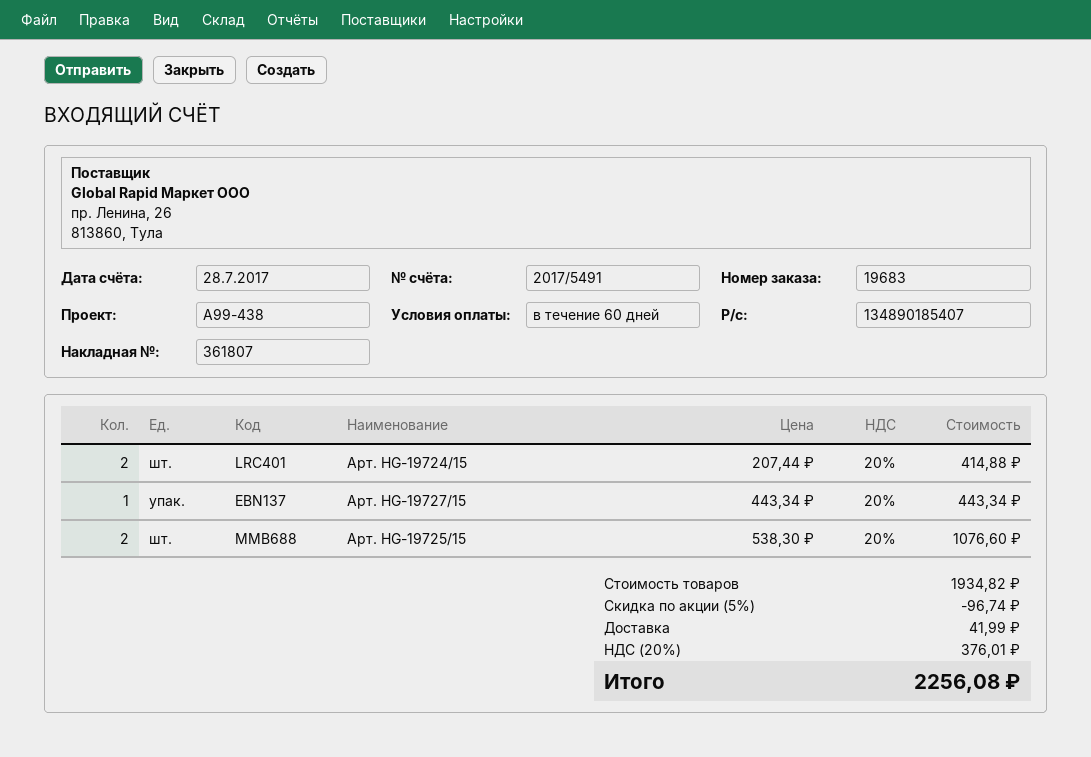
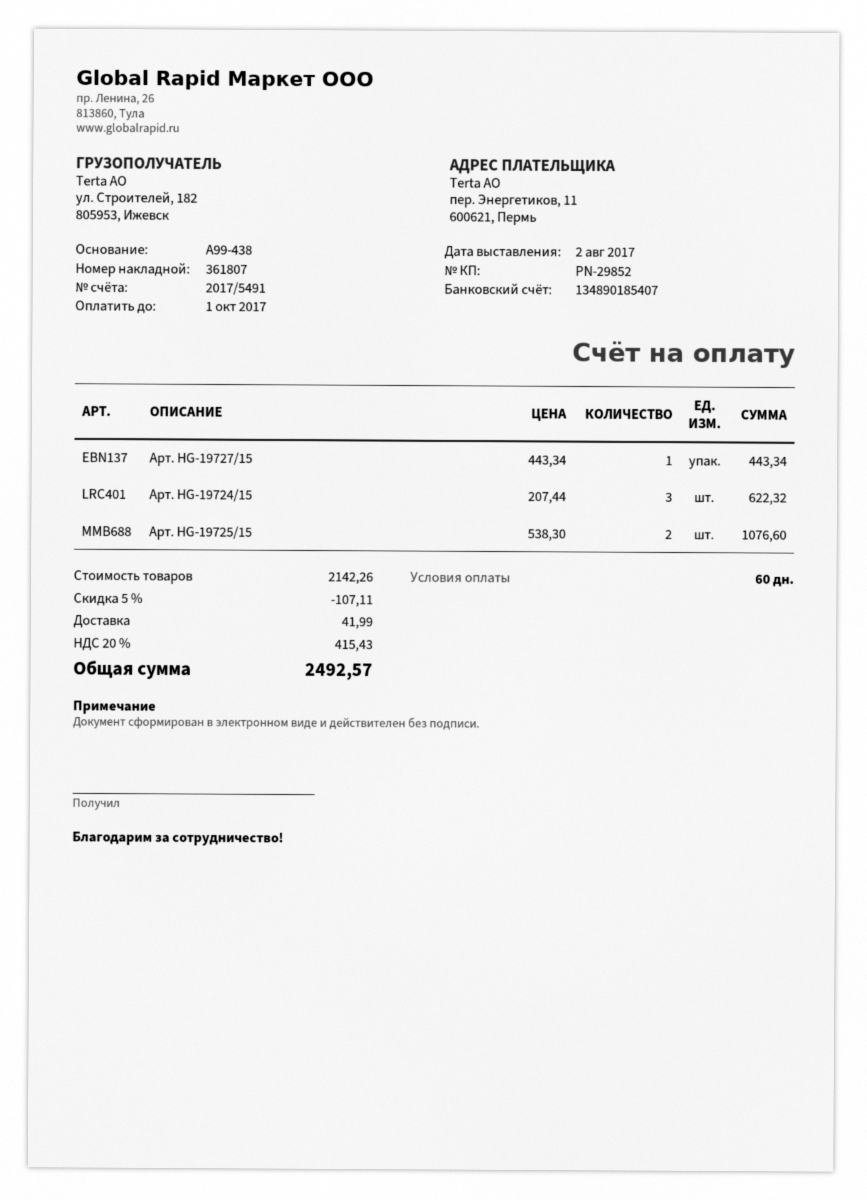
invoice date: 2017-07-28 -> 2017-08-02
Арт. HG-19724/15: 2 x 207.44 = 414.88 -> 3 x 207.44 = 622.32
subtotal: 1934.82 -> 2142.26
discount: 5% = 96.74 -> 5% = 107.11
tax: 20% = 376.01 -> 20% = 415.43
total: 2256.08 -> 2492.57

